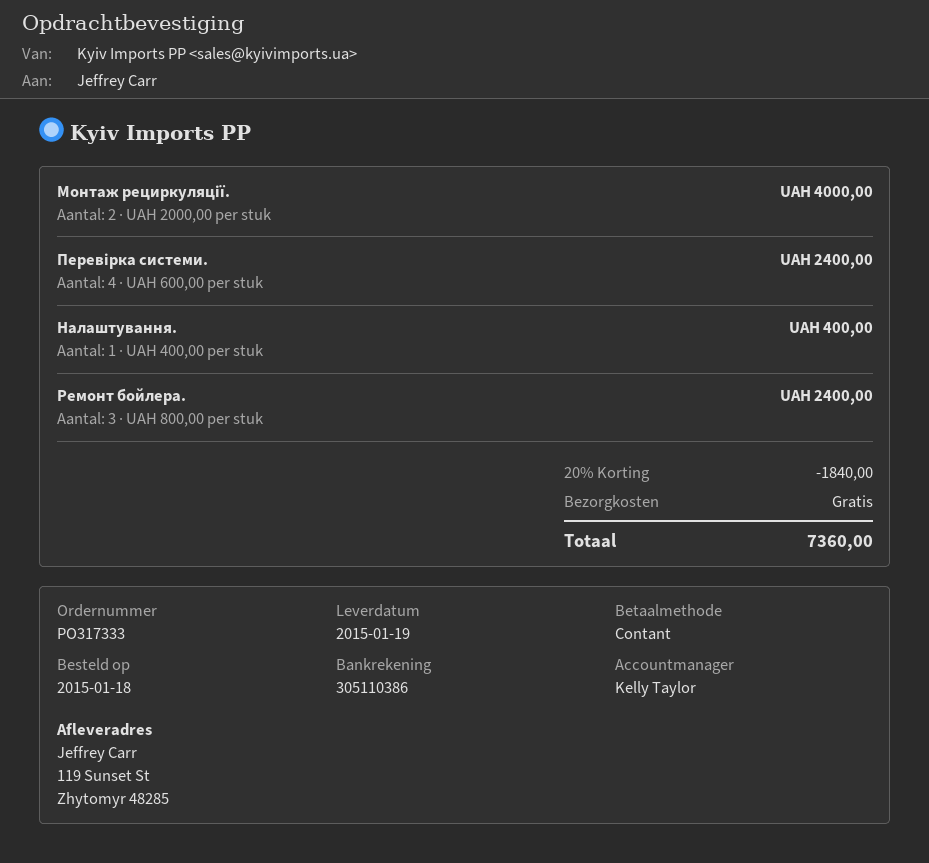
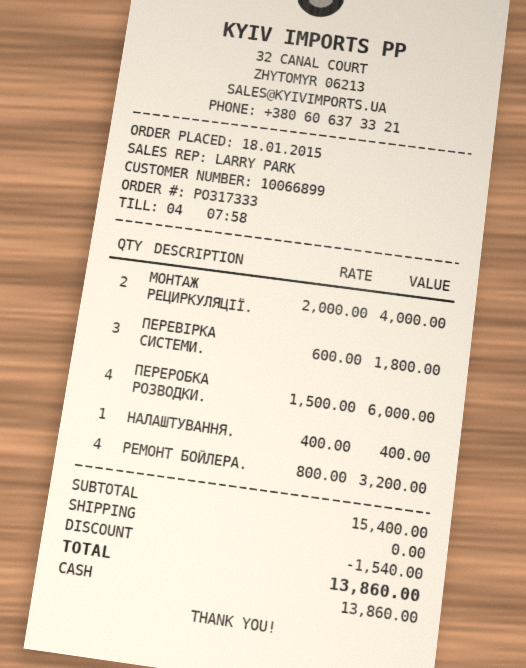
sales rep: Kelly Taylor -> LARRY PARK
Перевірка системи.: 4 x 600.00 = 2400.00 -> 3 x 600.00 = 1800.00
Ремонт бойлера.: 3 x 800.00 = 2400.00 -> 4 x 800.00 = 3200.00
ПЕРЕРОБКА РОЗВОДКИ.: none -> 4 x 1500.00 = 6000.00
discount: 1840.00 -> 1540.00
total: 7360.00 -> 13860.00

